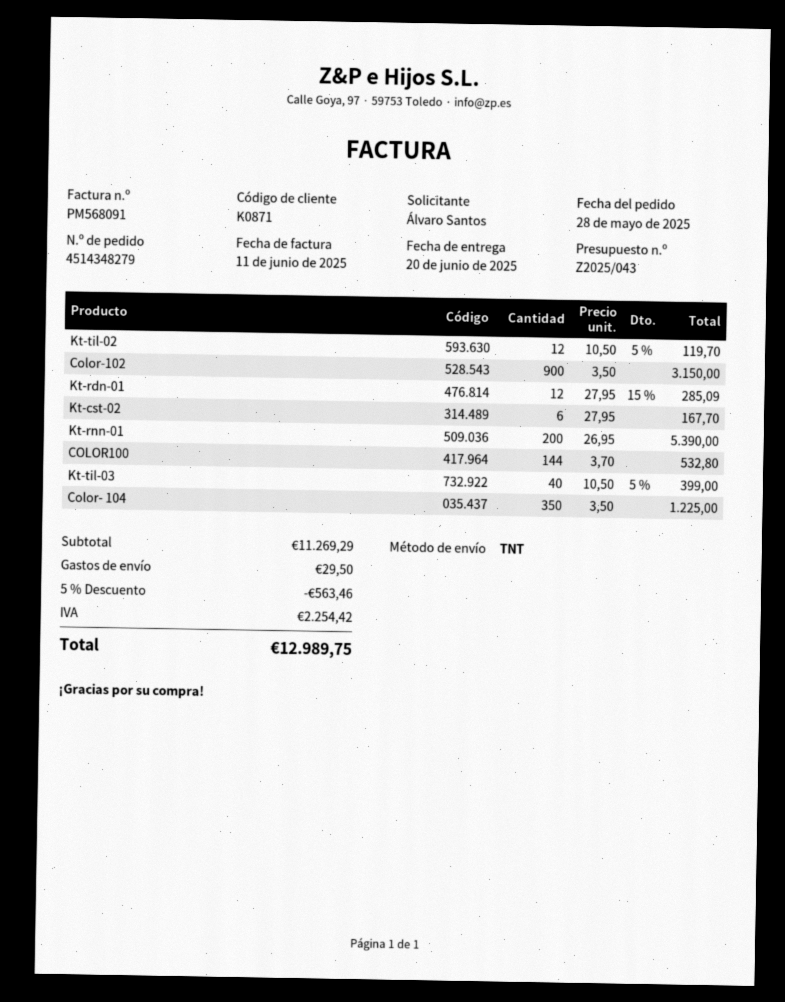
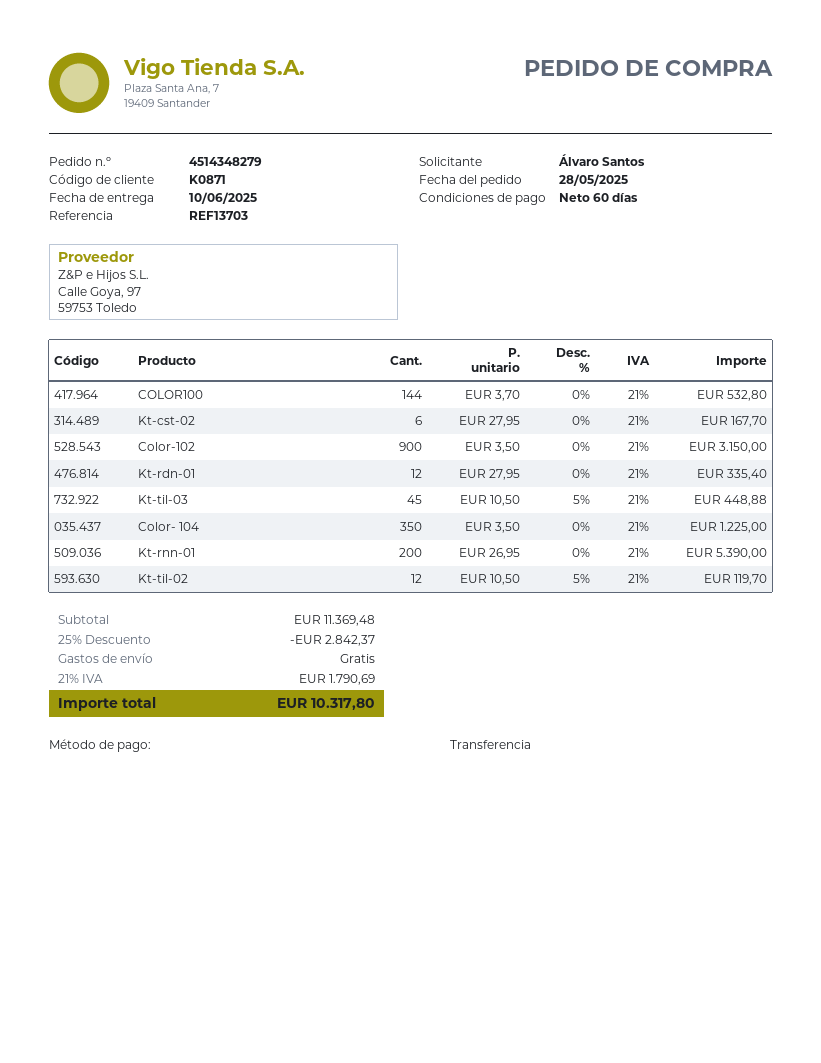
delivery date: 2025-06-20 -> 2025-06-10
Kt-rdn-01: 12 x 27.95 - 15% = 285.09 -> 12 x 27.95 = 335.40
Kt-til-03: 40 x 10.50 - 5% = 399.00 -> 45 x 10.50 - 5% = 448.88
subtotal: 11269.29 -> 11369.48
discount: 5% = 563.46 -> 25% = 2842.37
shipping: 29.50 -> 0.00
tax: 2254.42 -> 1790.69
total: 12989.75 -> 10317.80

